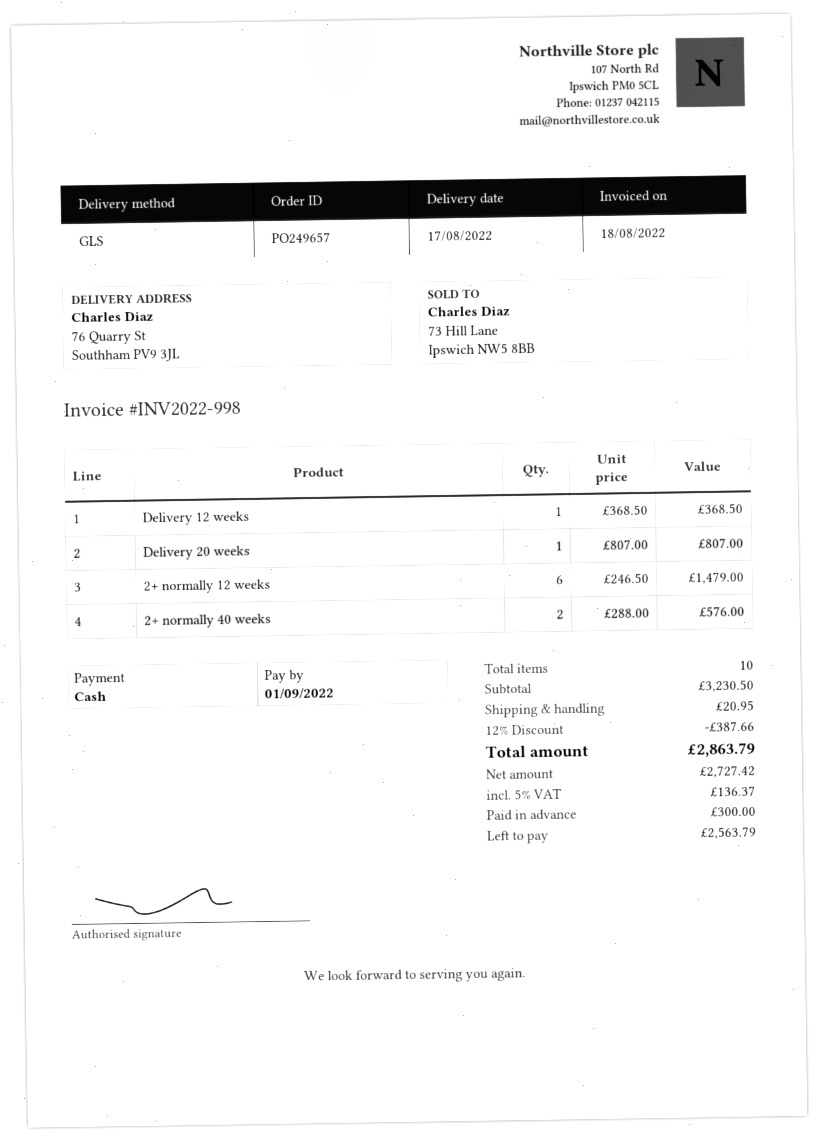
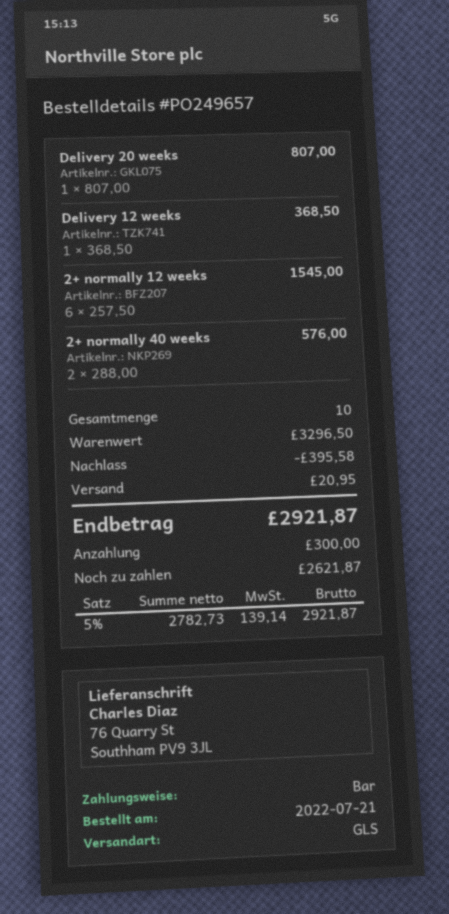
2+ normally 12 weeks: 6 x 246.50 = 1479.00 -> 6 x 257.50 = 1545.00
subtotal: 3230.50 -> 3296.50
discount: 387.66 -> 395.58
net: 2727.42 -> 2782.73
tax: 5% = 136.37 -> 5% = 139.14
total: 2863.79 -> 2921.87
balance: 2563.79 -> 2621.87

